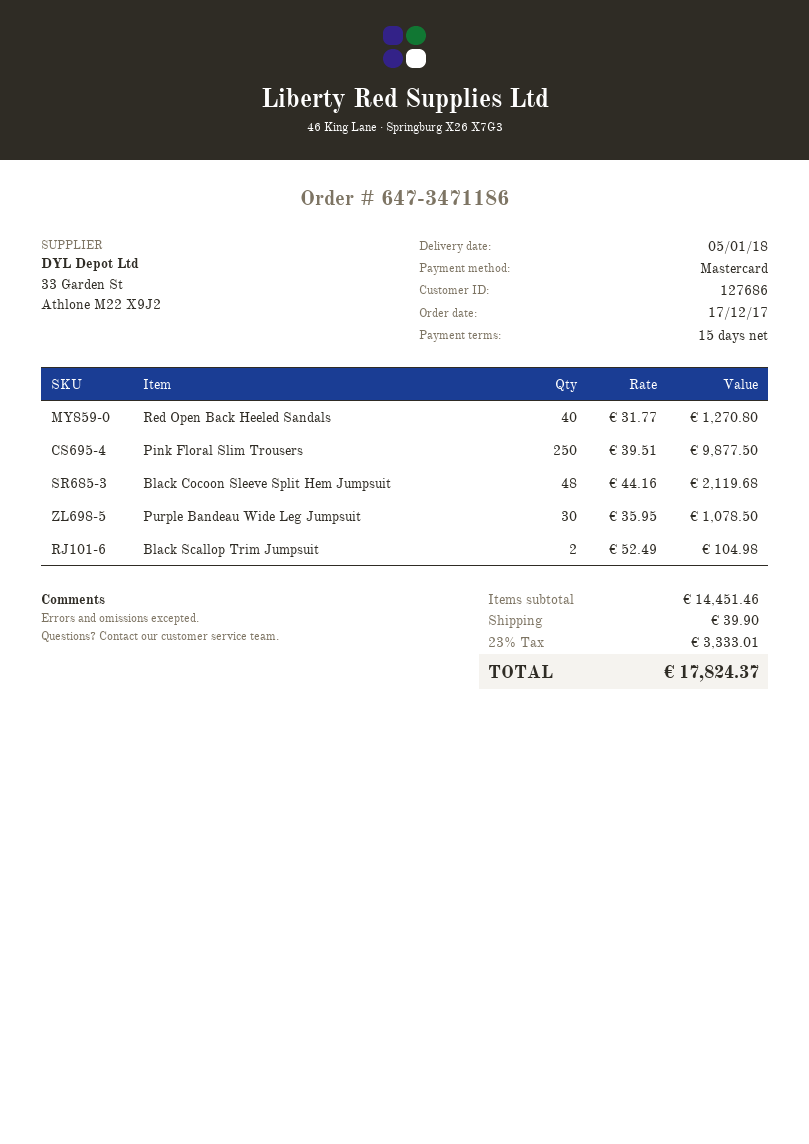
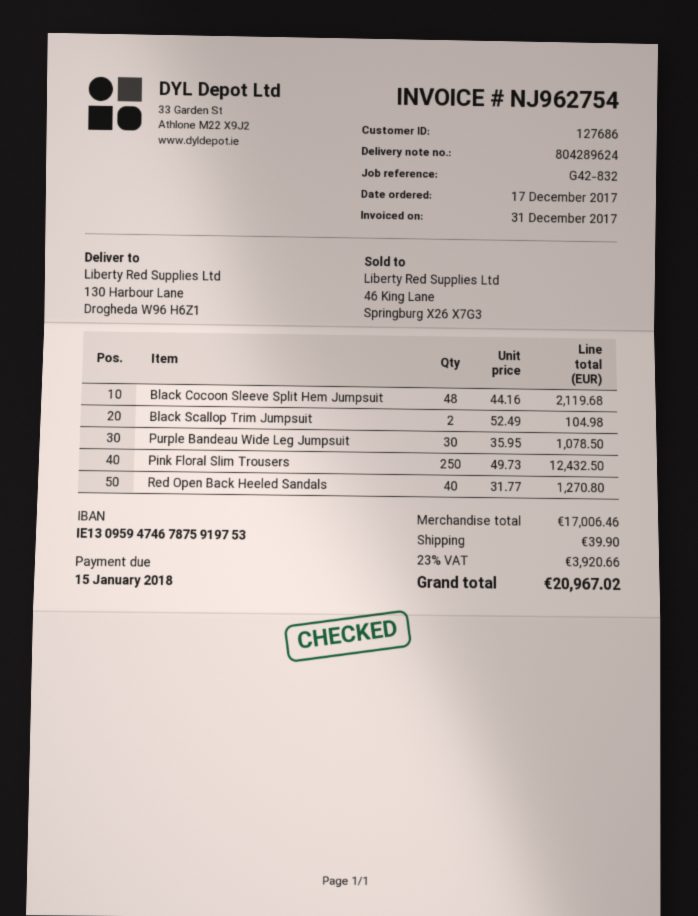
Pink Floral Slim Trousers: 250 x 39.51 = 9877.50 -> 250 x 49.73 = 12432.50
subtotal: 14451.46 -> 17006.46
tax: 23% = 3333.01 -> 23% = 3920.66
total: 17824.37 -> 20967.02

